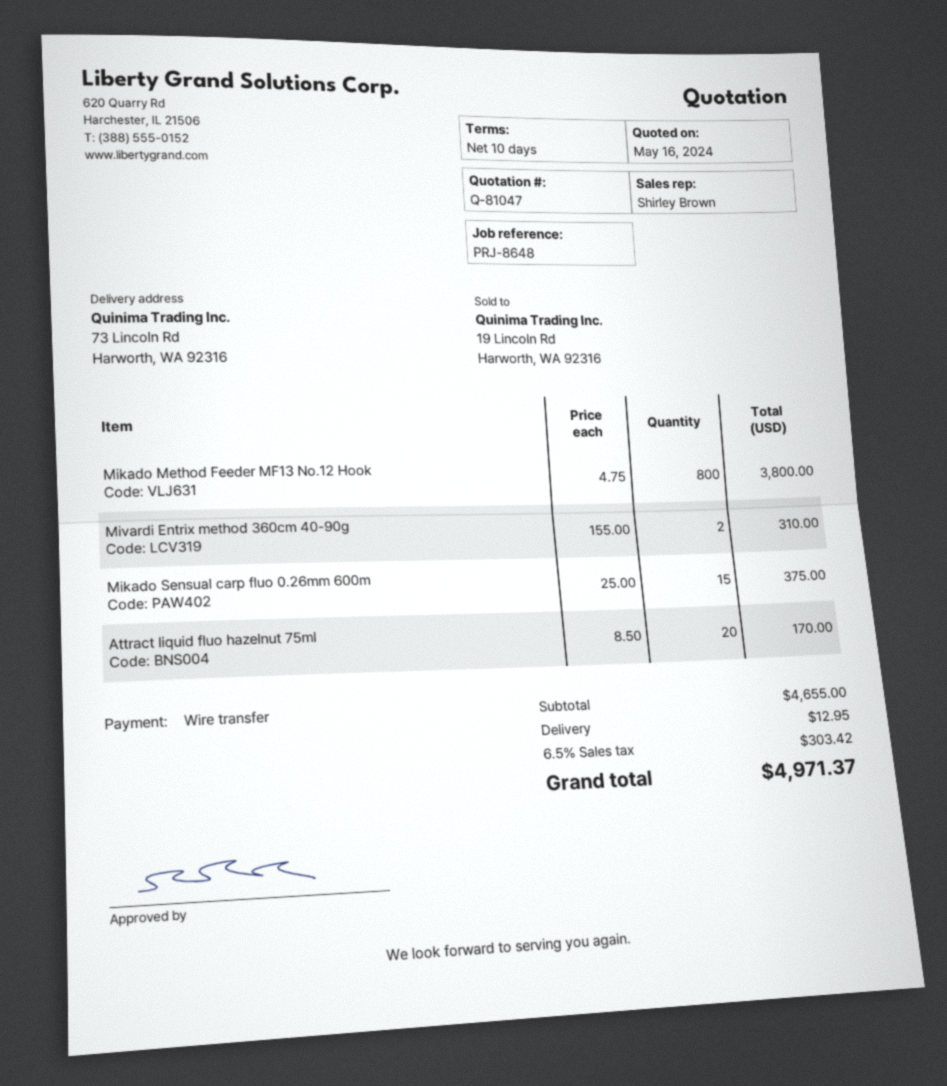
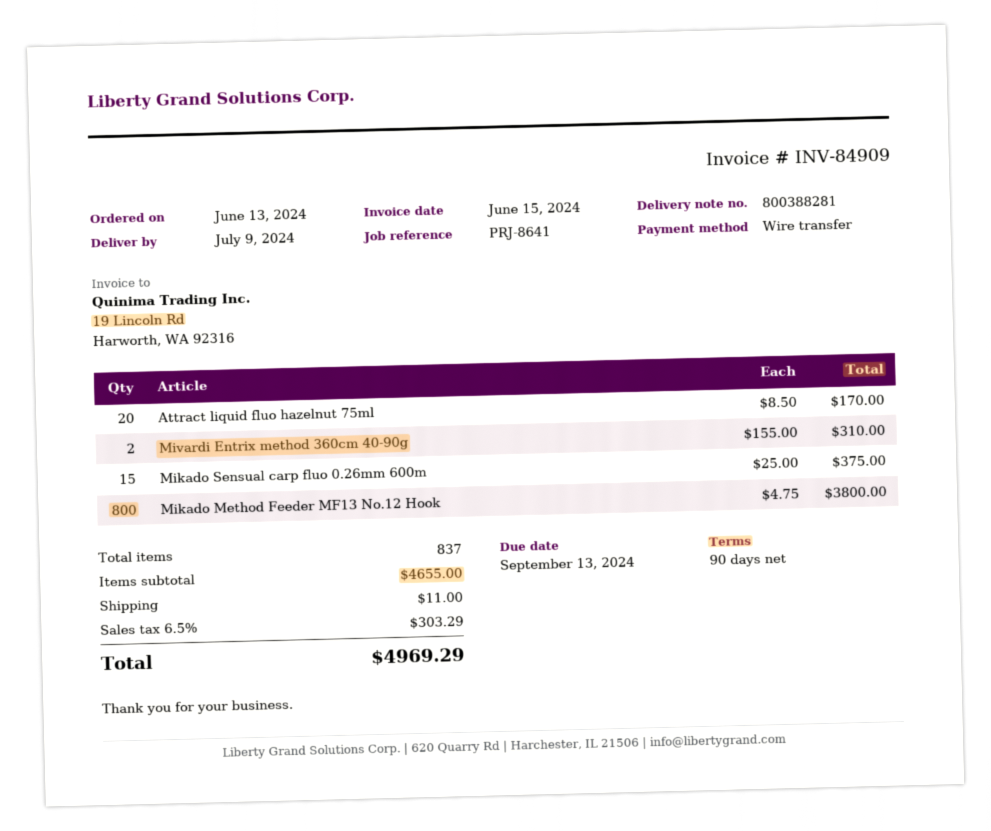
payment terms: 10 days -> 90 days
reference: PRJ-8648 -> PRJ-8641
shipping: 12.95 -> 11.00
tax: 6.5% = 303.42 -> 6.5% = 303.29
total: 4971.37 -> 4969.29

